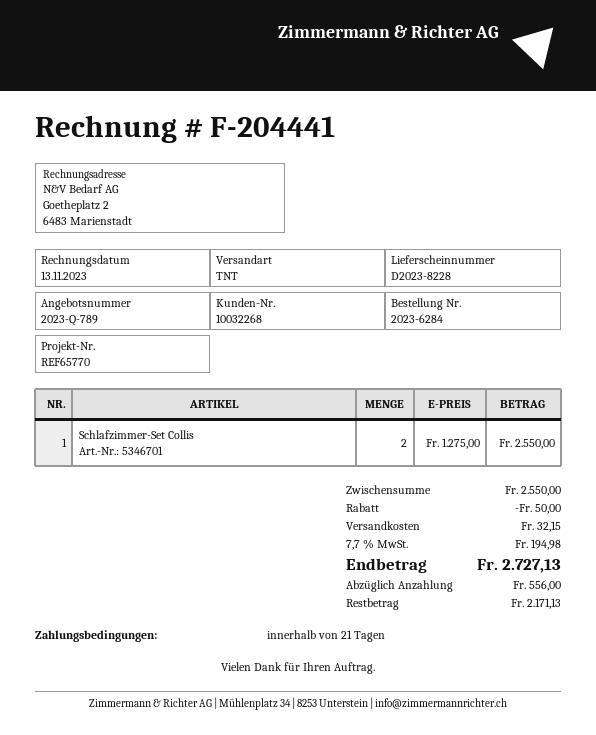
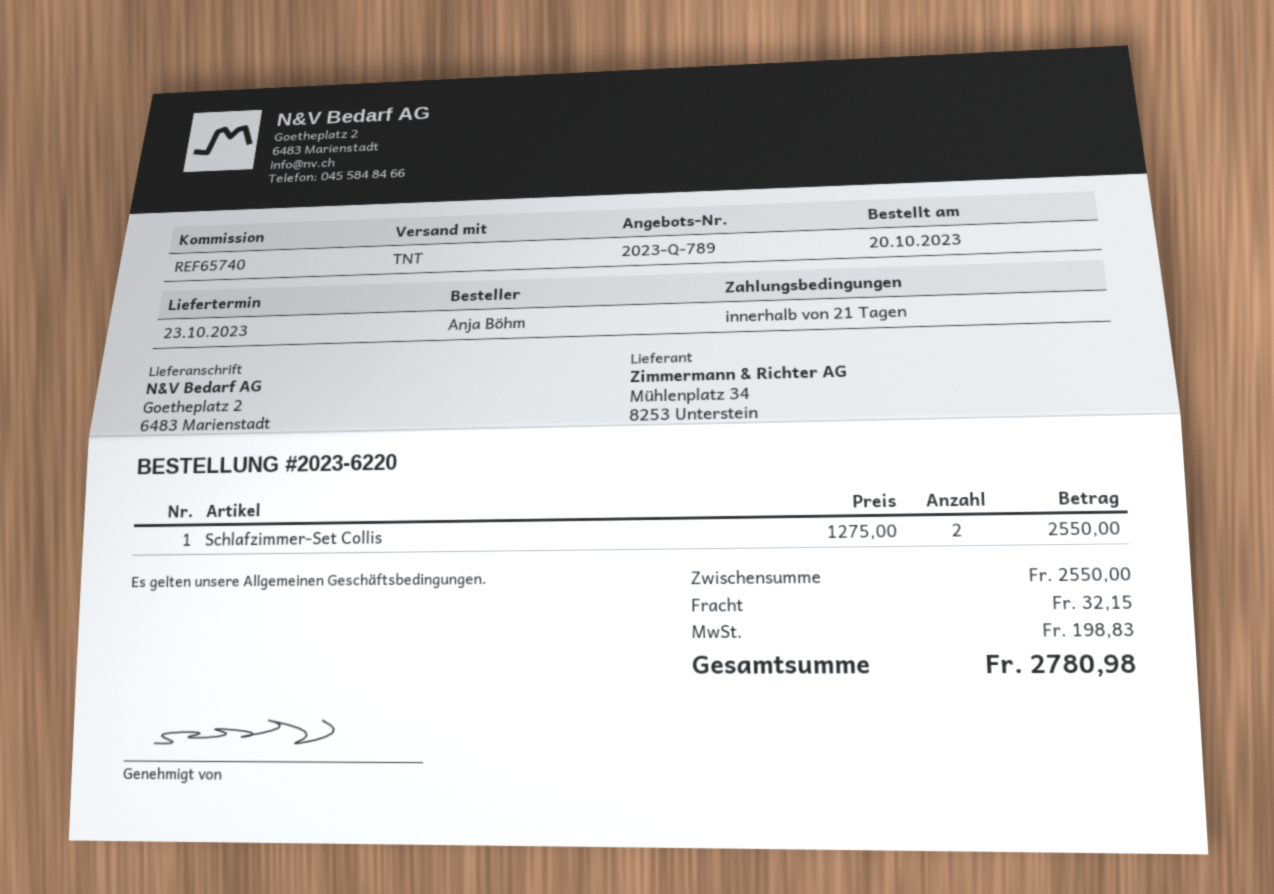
order number: 2023-6284 -> 2023-6220
reference: REF65770 -> REF65740
discount: 50.00 -> none
tax: 194.98 -> 198.83
total: 2727.13 -> 2780.98

